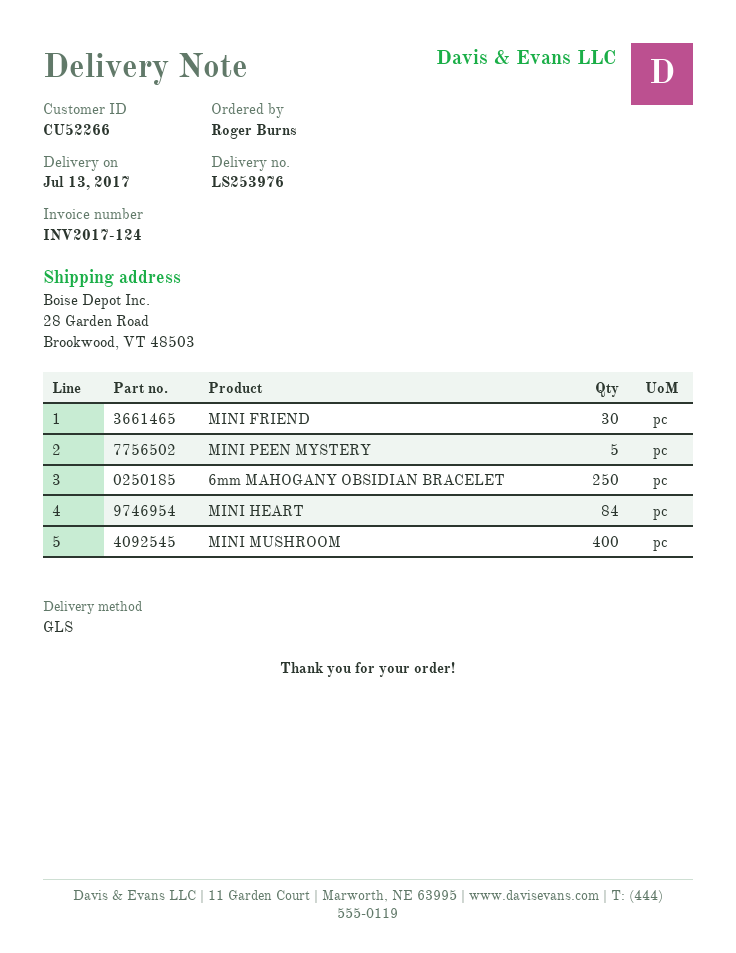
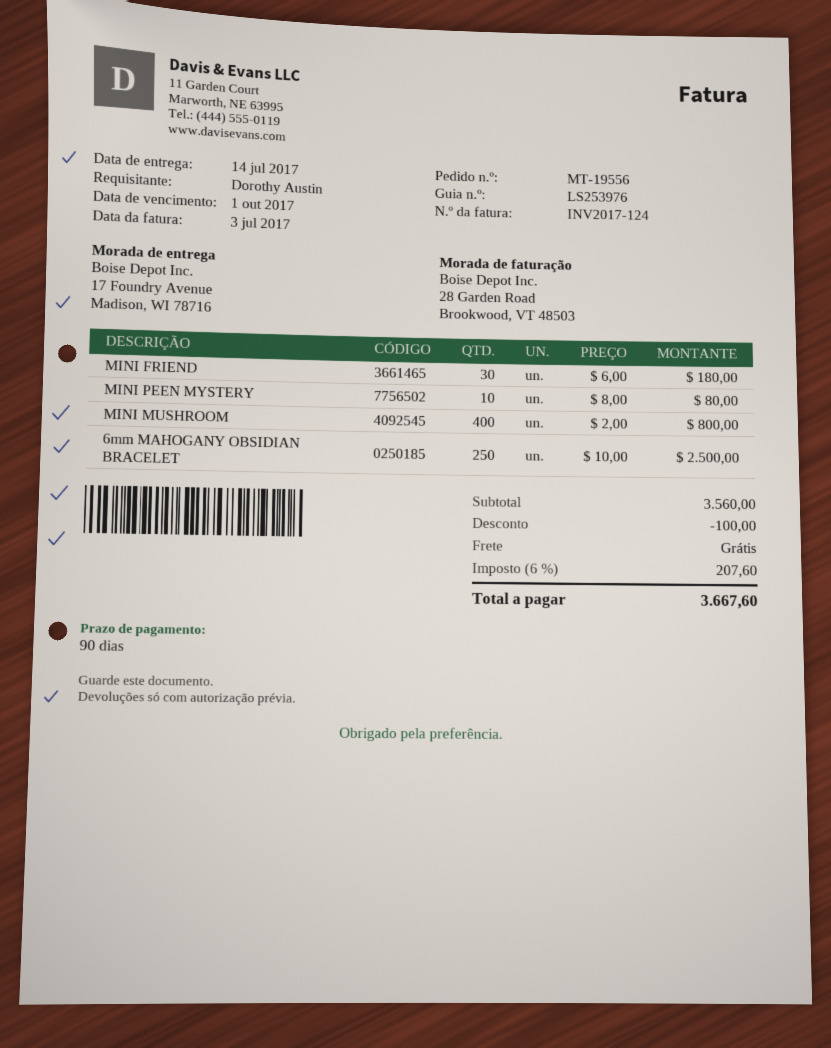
delivery date: 2017-07-13 -> 2017-07-14
ordered by: Roger Burns -> Dorothy Austin
ship to: 28 Garden Road, Brookwood, VT 48503 -> 17 Foundry Avenue, Madison, WI 78716
MINI PEEN MYSTERY: 5 -> 10
MINI HEART: 84 -> none

